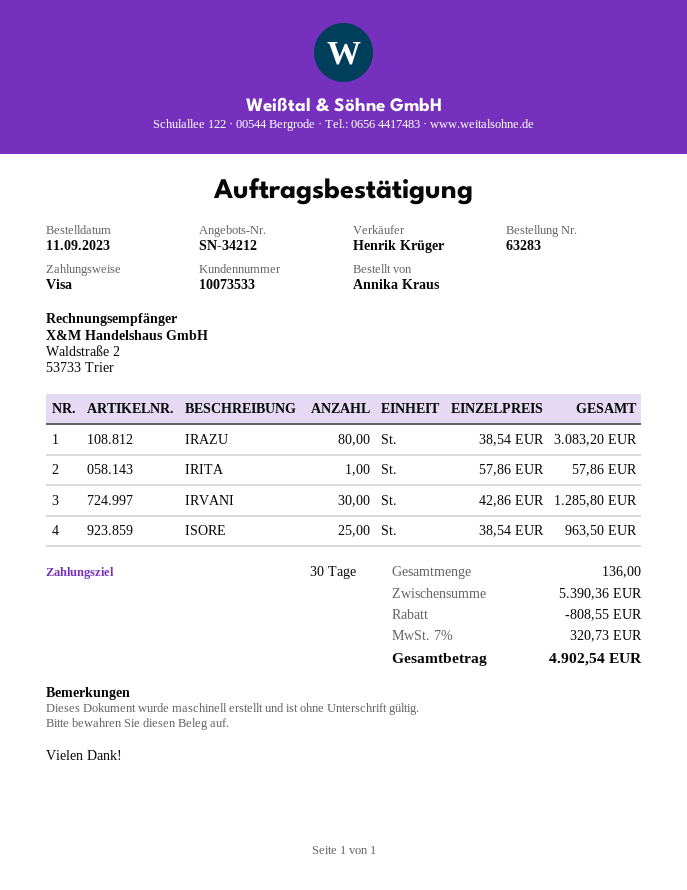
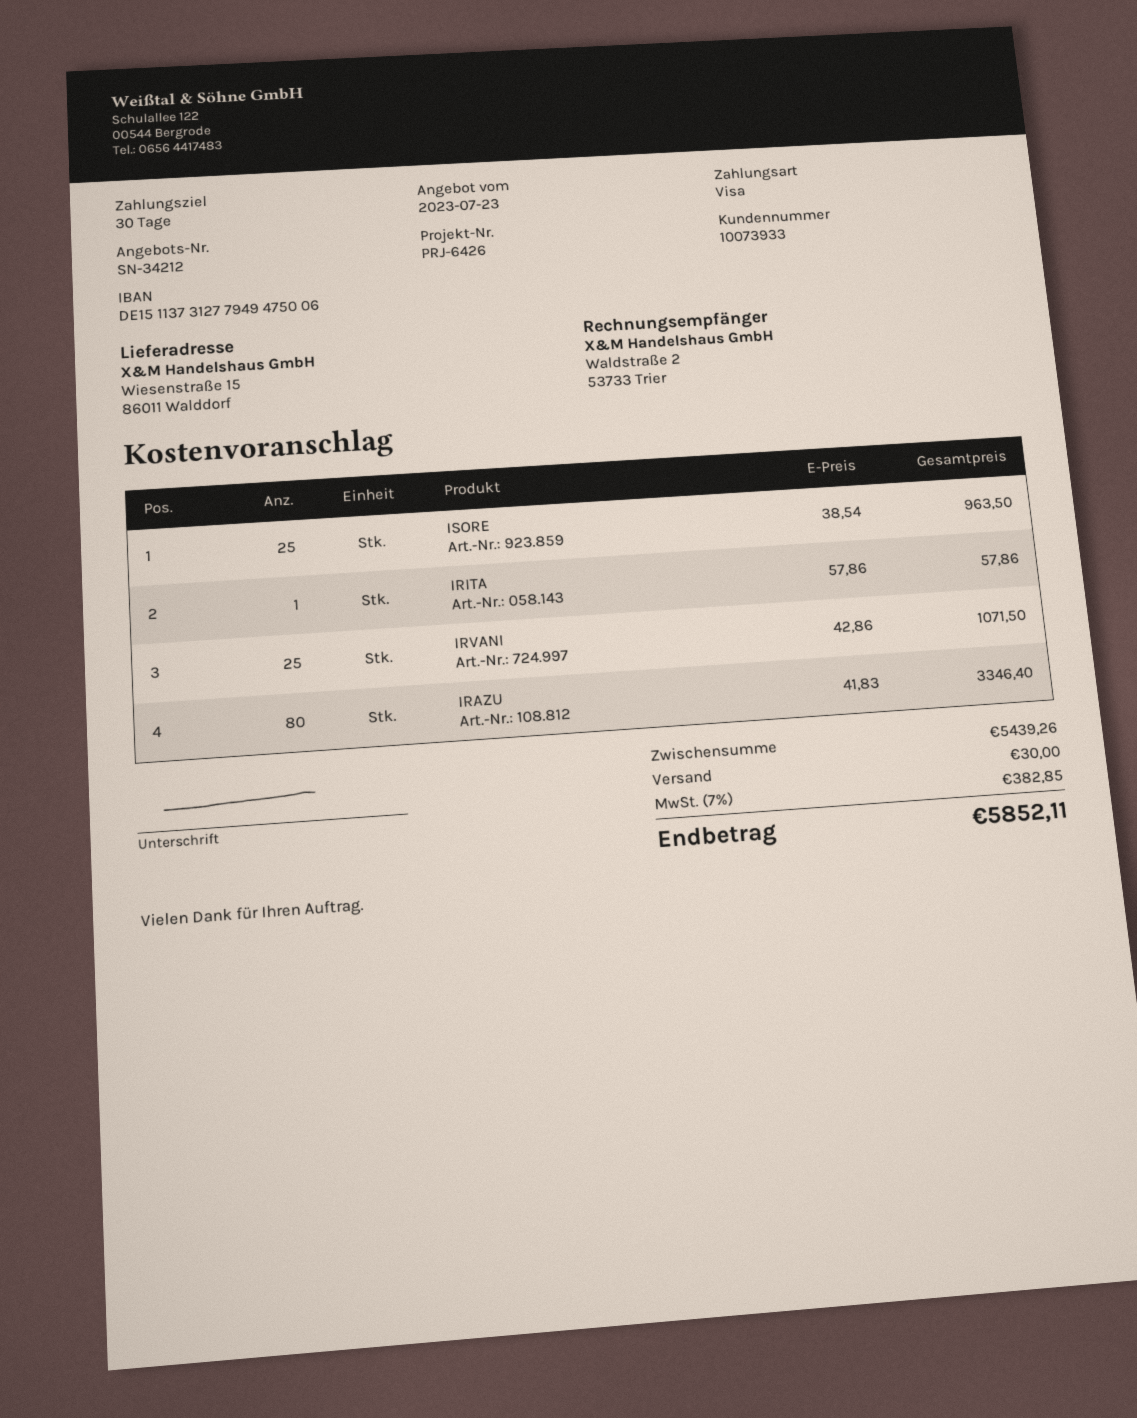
customer number: 10073533 -> 10073933
IRAZU: 80 x 38.54 = 3083.20 -> 80 x 41.83 = 3346.40
IRVANI: 30 x 42.86 = 1285.80 -> 25 x 42.86 = 1071.50
subtotal: 5390.36 -> 5439.26
discount: 808.55 -> none
shipping: none -> 30.00
tax: 7% = 320.73 -> 7% = 382.85
total: 4902.54 -> 5852.11

